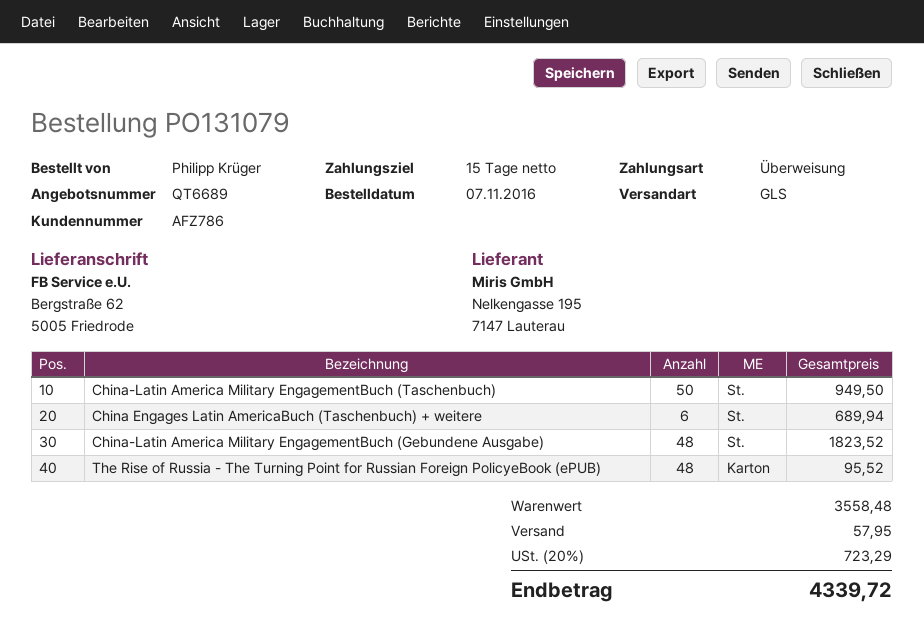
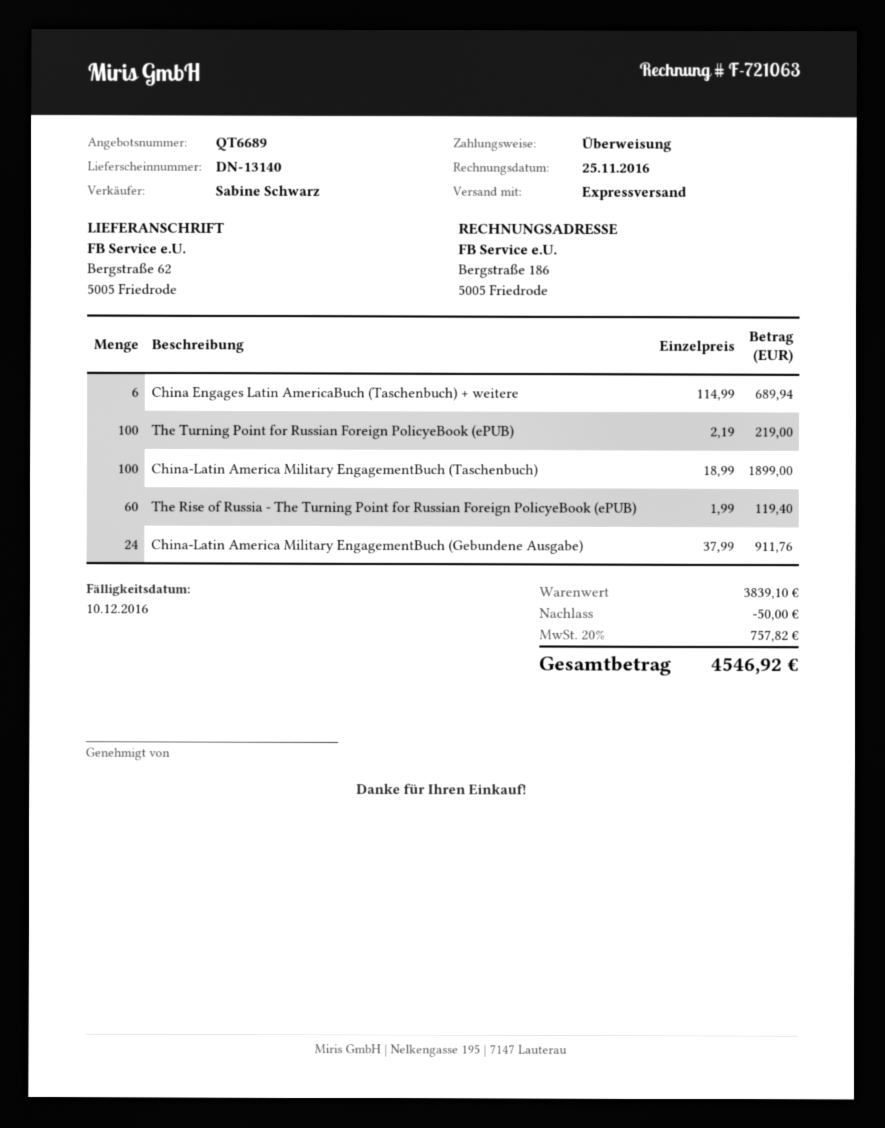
shipping method: GLS -> express
China-Latin America Military EngagementBuch (Taschenbuch): 50 for 949.50 -> 100 for 1899.00
China-Latin America Military EngagementBuch (Gebundene Ausgabe): 48 for 1823.52 -> 24 for 911.76
The Rise of Russia - The Turning Point for Russian Foreign PolicyeBook (ePUB): 48 for 95.52 -> 60 for 119.40
The Turning Point for Russian Foreign PolicyeBook (ePUB): none -> 100 for 219.00
subtotal: 3558.48 -> 3839.10
discount: none -> 50.00
shipping: 57.95 -> none
tax: 20% = 723.29 -> 20% = 757.82
total: 4339.72 -> 4546.92

